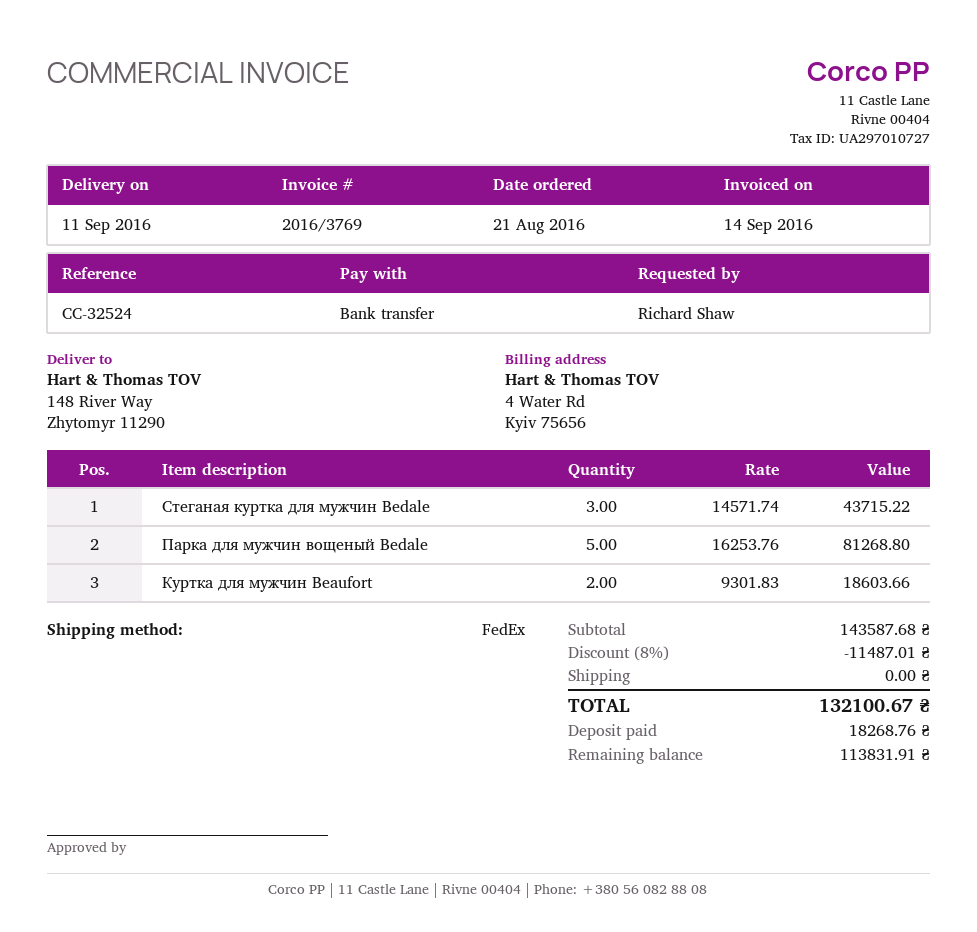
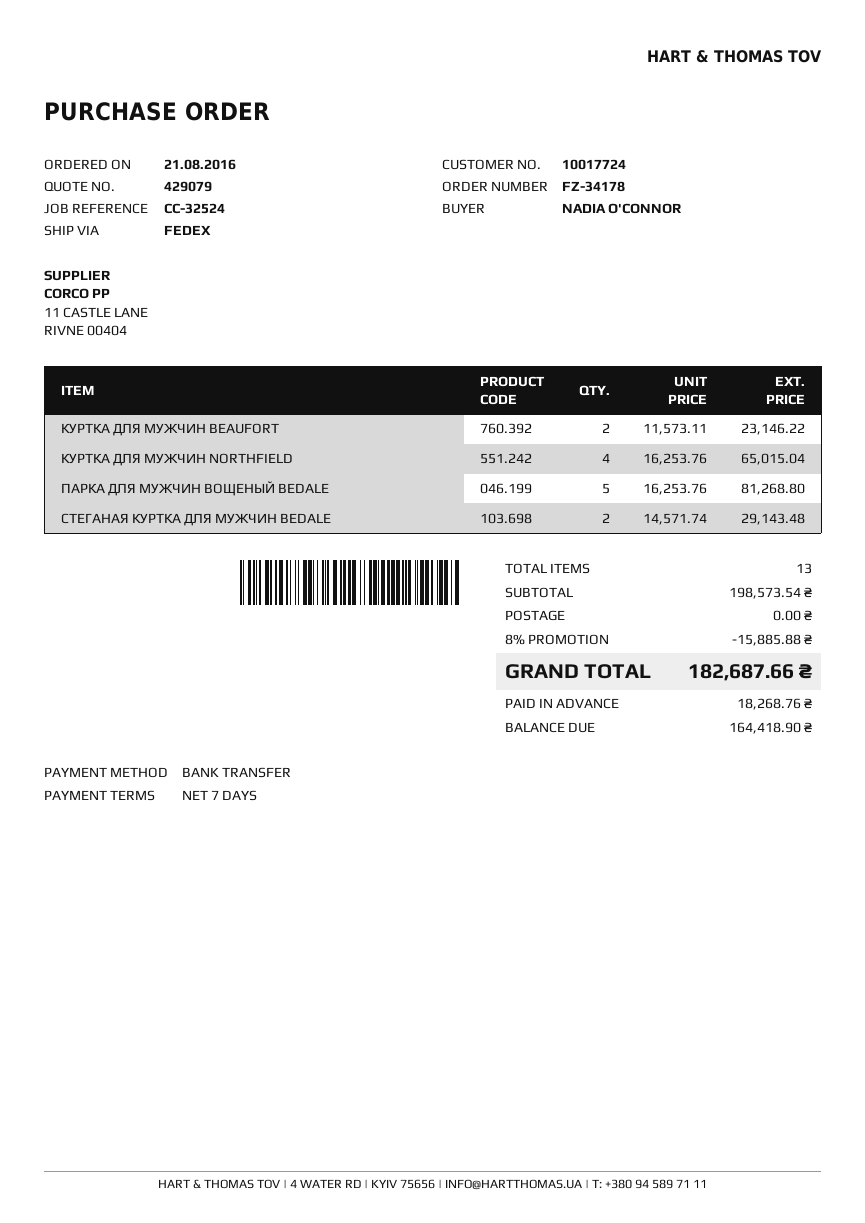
ordered by: Richard Shaw -> NADIA O'CONNOR
Стеганая куртка для мужчин Bedale: 3 x 14571.74 = 43715.22 -> 2 x 14571.74 = 29143.48
Куртка для мужчин Beaufort: 2 x 9301.83 = 18603.66 -> 2 x 11573.11 = 23146.22
КУРТКА ДЛЯ МУЖЧИН NORTHFIELD: none -> 4 x 16253.76 = 65015.04
subtotal: 143587.68 -> 198573.54
discount: 8% = 11487.01 -> 8% = 15885.88
total: 132100.67 -> 182687.66
balance: 113831.91 -> 164418.90

